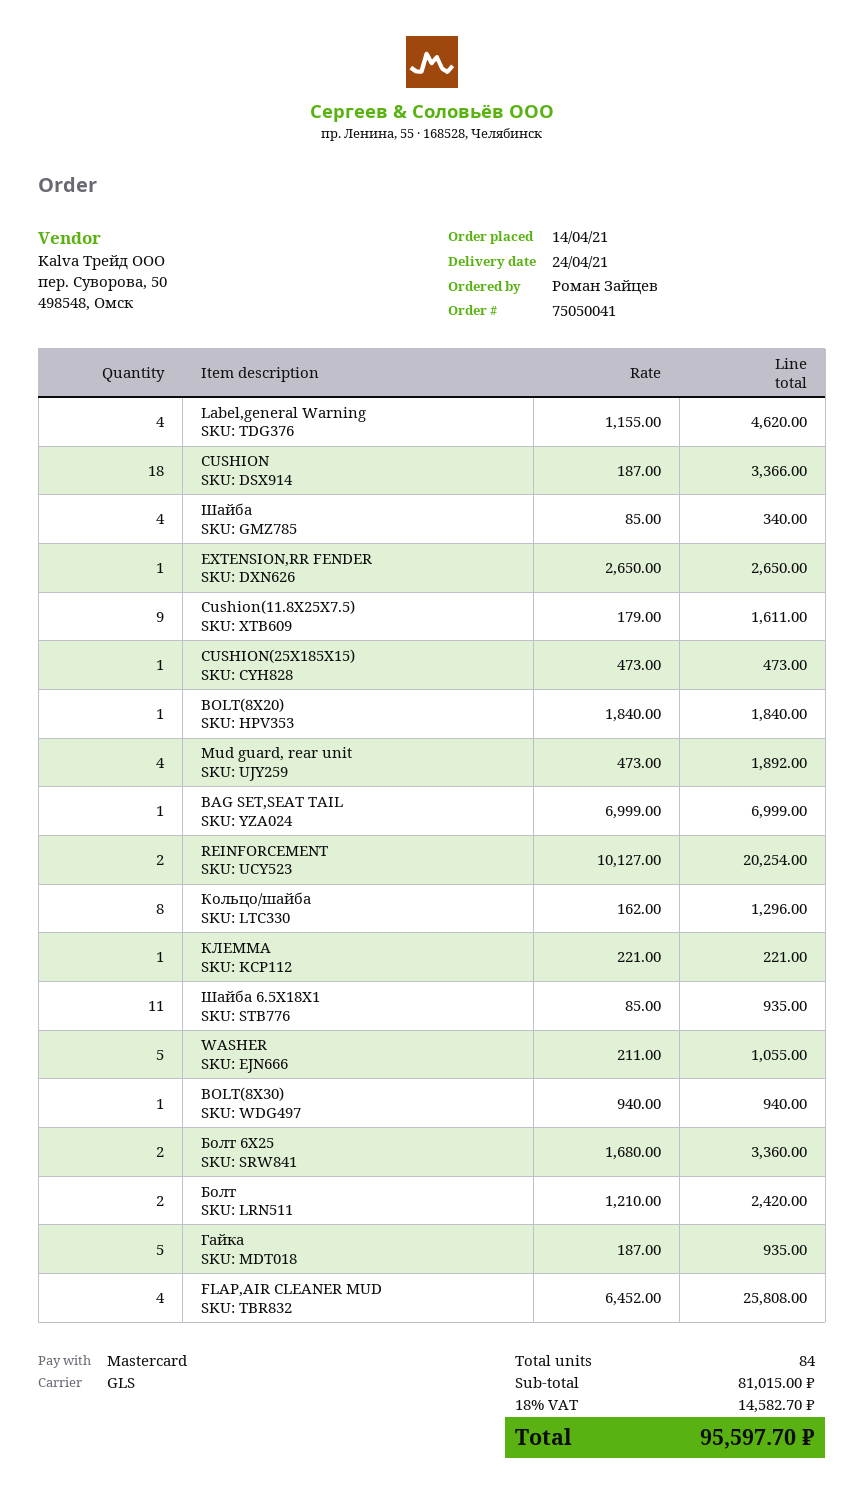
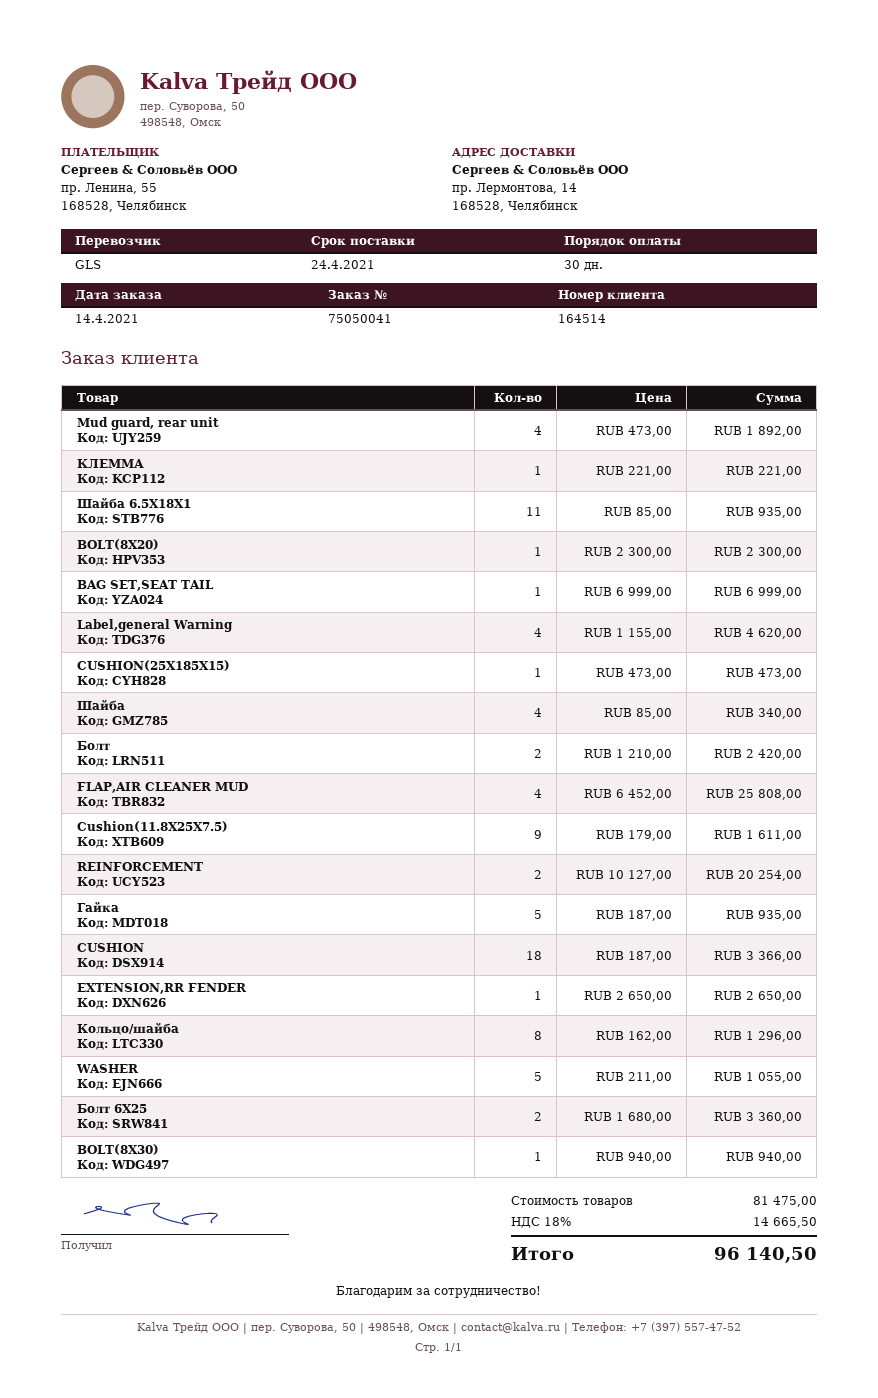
BOLT(8X20): 1 x 1840.00 = 1840.00 -> 1 x 2300.00 = 2300.00
subtotal: 81015.00 -> 81475.00
tax: 18% = 14582.70 -> 18% = 14665.50
total: 95597.70 -> 96140.50

